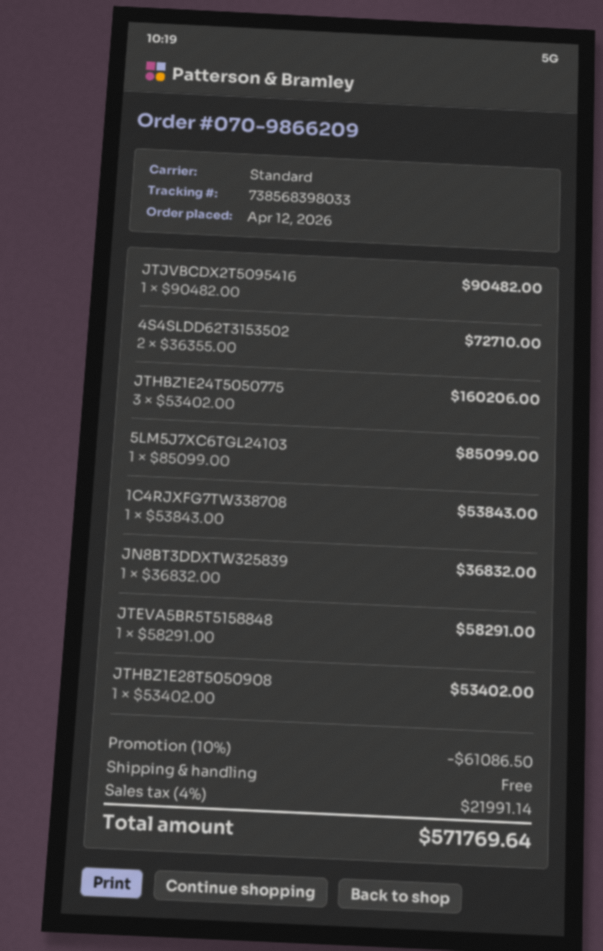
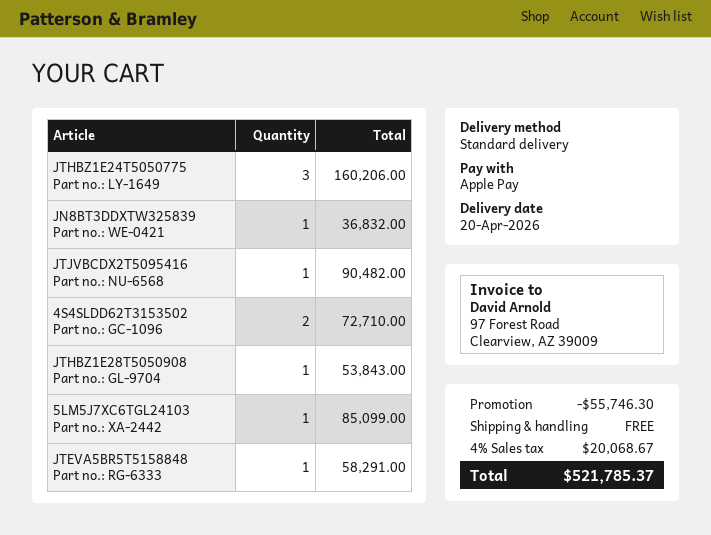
1C4RJXFG7TW338708: 1 for 53843.00 -> none
JTHBZ1E28T5050908: 1 for 53402.00 -> 1 for 53843.00
discount: 61086.50 -> 55746.30
tax: 4% = 21991.14 -> 4% = 20068.67
total: 571769.64 -> 521785.37

